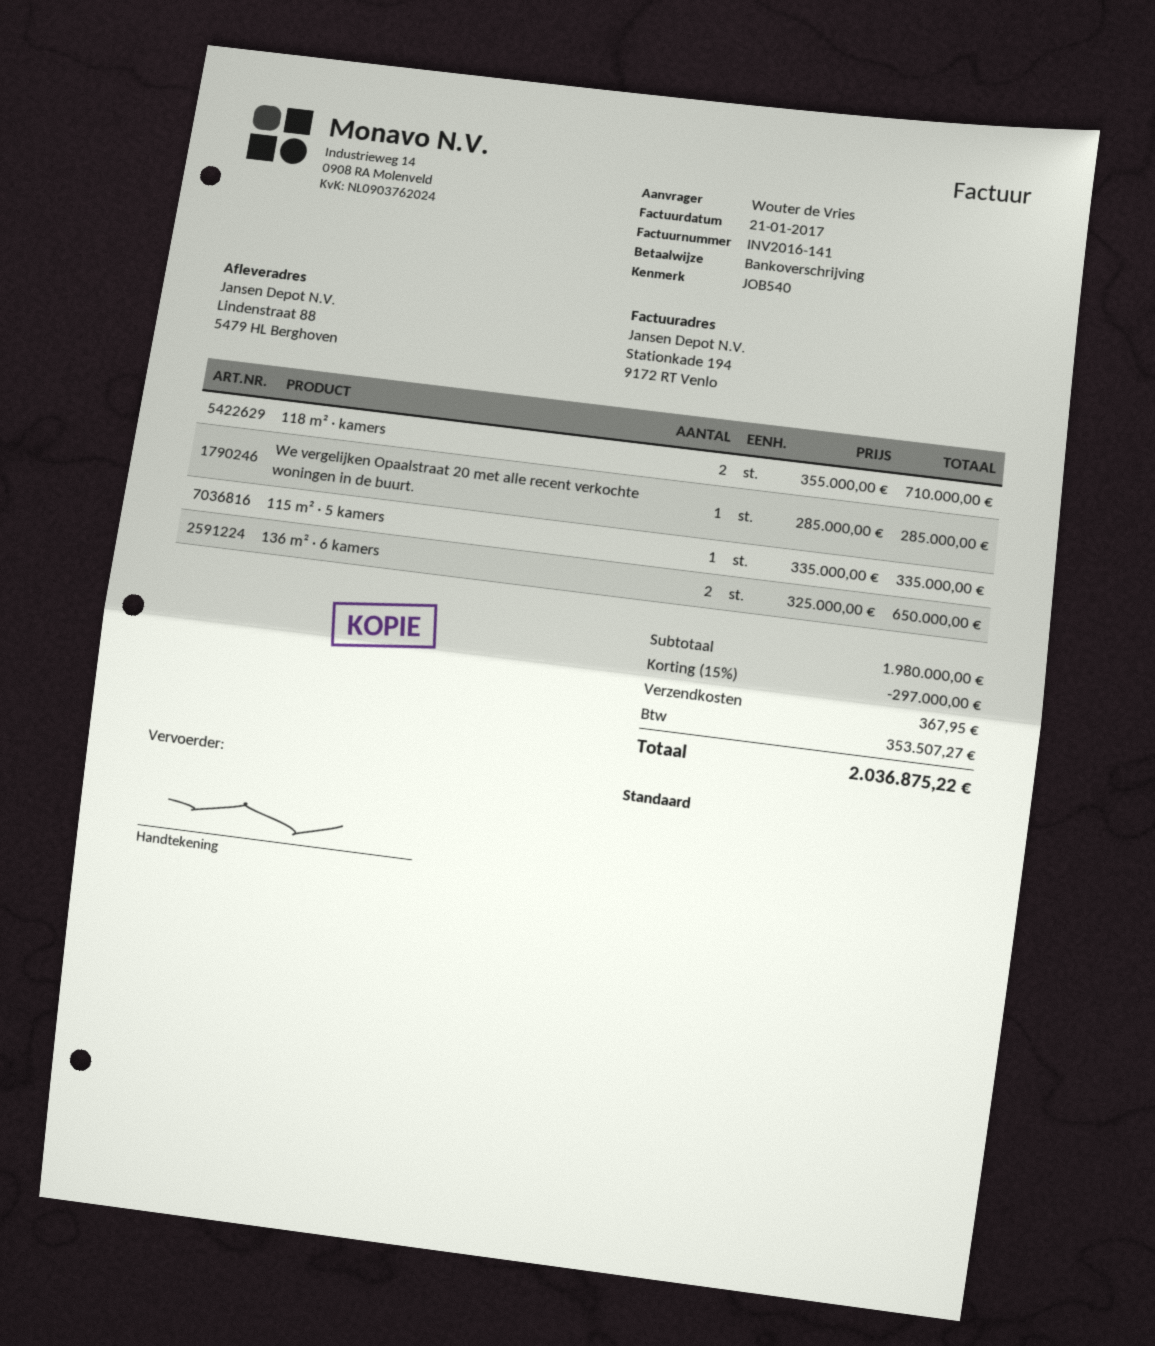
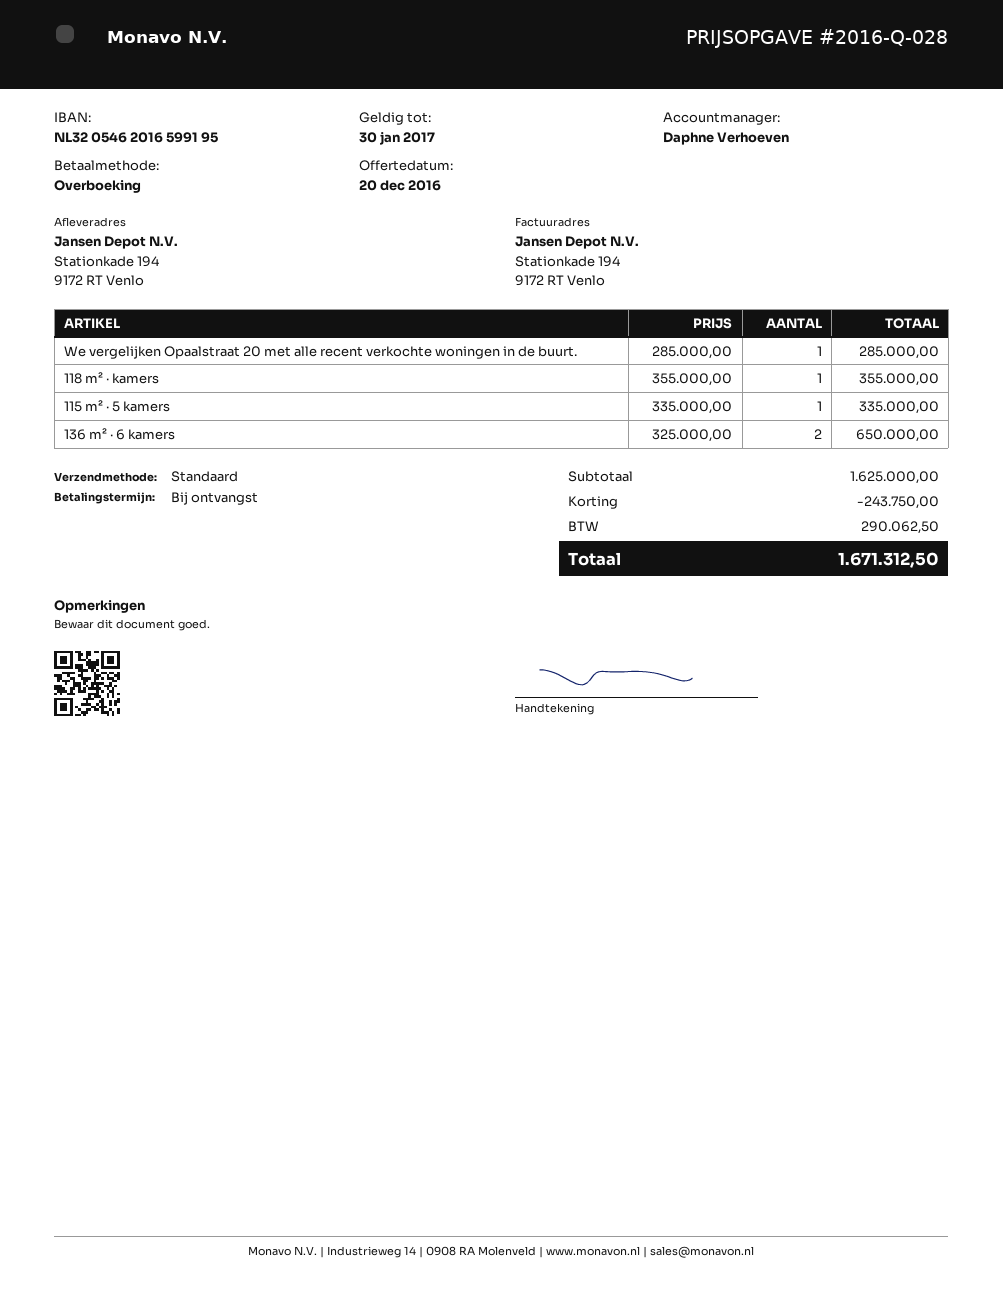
ship to: Lindenstraat 88, 5479 HL Berghoven -> Stationkade 194, 9172 RT Venlo
118 m² · kamers: 2 x 355000.00 = 710000.00 -> 1 x 355000.00 = 355000.00
subtotal: 1980000.00 -> 1625000.00
discount: 297000.00 -> 243750.00
shipping: 367.95 -> none
tax: 353507.27 -> 290062.50
total: 2036875.22 -> 1671312.50

